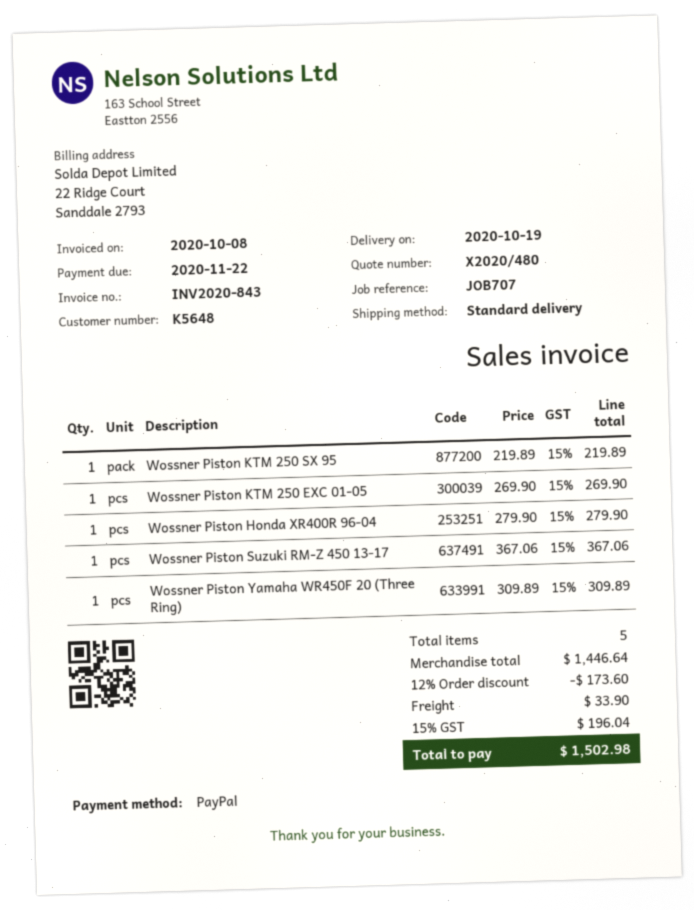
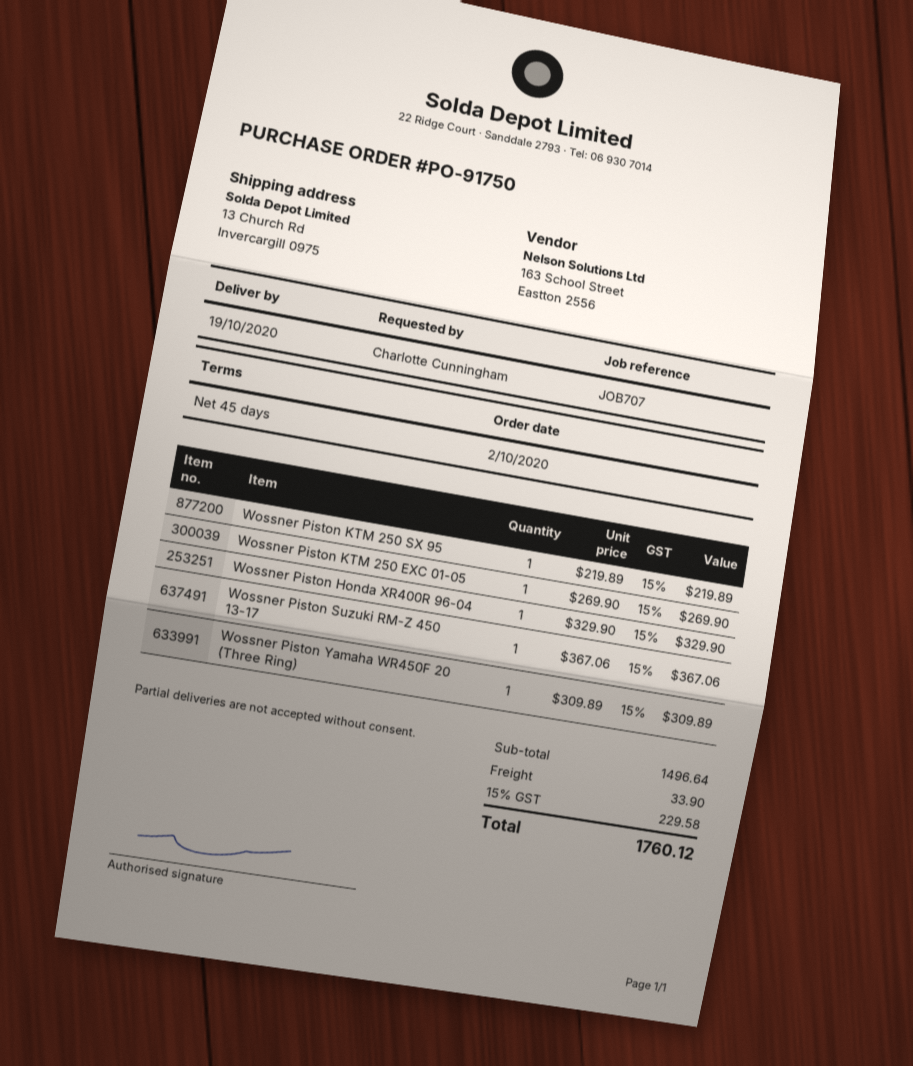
Wossner Piston Honda XR400R 96-04: 1 x 279.90 = 279.90 -> 1 x 329.90 = 329.90
subtotal: 1446.64 -> 1496.64
discount: 12% = 173.60 -> none
tax: 15% = 196.04 -> 15% = 229.58
total: 1502.98 -> 1760.12

